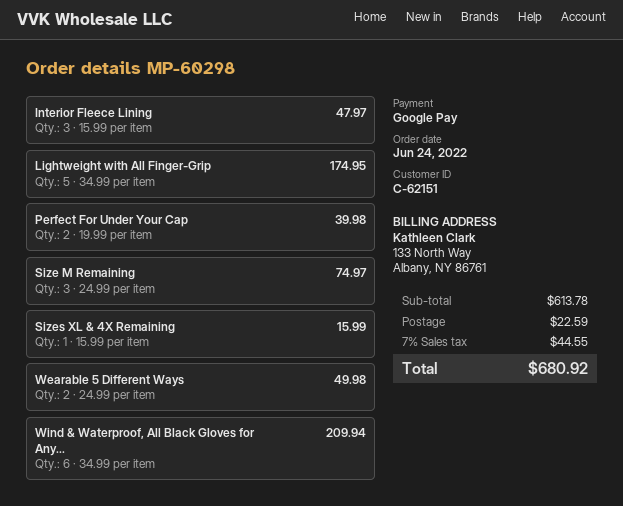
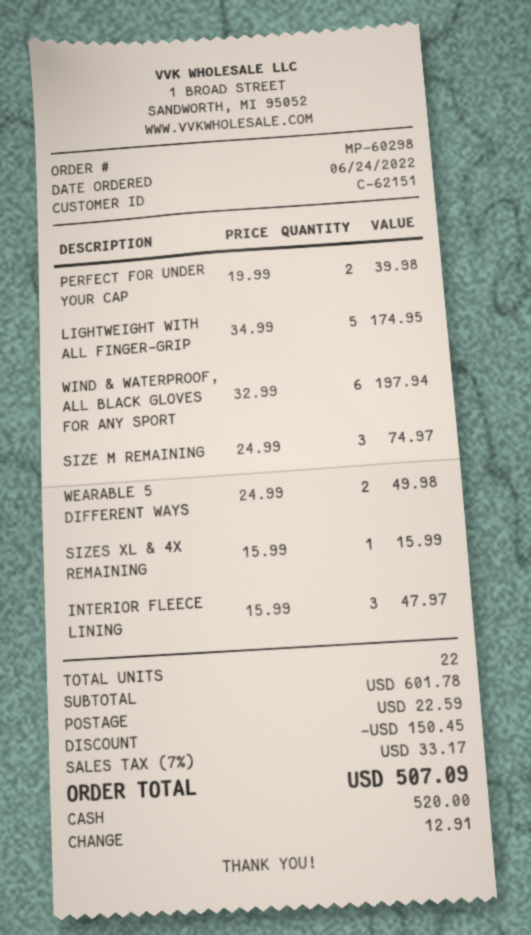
payment method: Google Pay -> cash
Wind & Waterproof, All Black Gloves for Any...: 6 x 34.99 = 209.94 -> 6 x 32.99 = 197.94
subtotal: 613.78 -> 601.78
discount: none -> 150.45
tax: 7% = 44.55 -> 7% = 33.17
total: 680.92 -> 507.09

